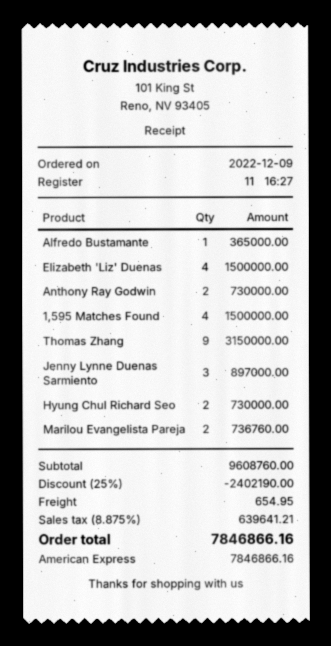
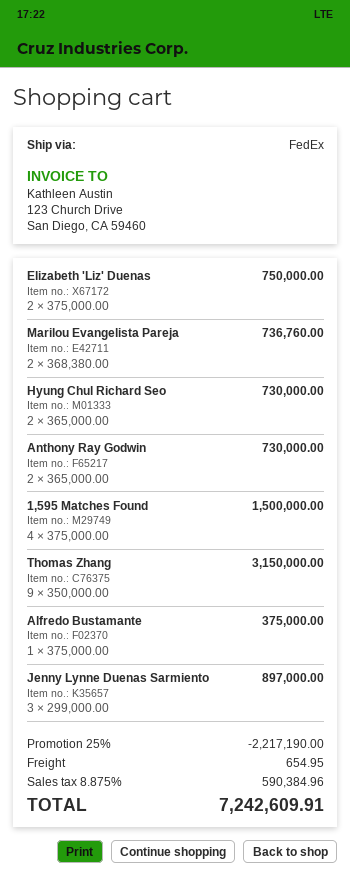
Alfredo Bustamante: 1 for 365000.00 -> 1 for 375000.00
Elizabeth 'Liz' Duenas: 4 for 1500000.00 -> 2 for 750000.00
discount: 25% = 2402190.00 -> 25% = 2217190.00
tax: 8.875% = 639641.21 -> 8.875% = 590384.96
total: 7846866.16 -> 7242609.91

